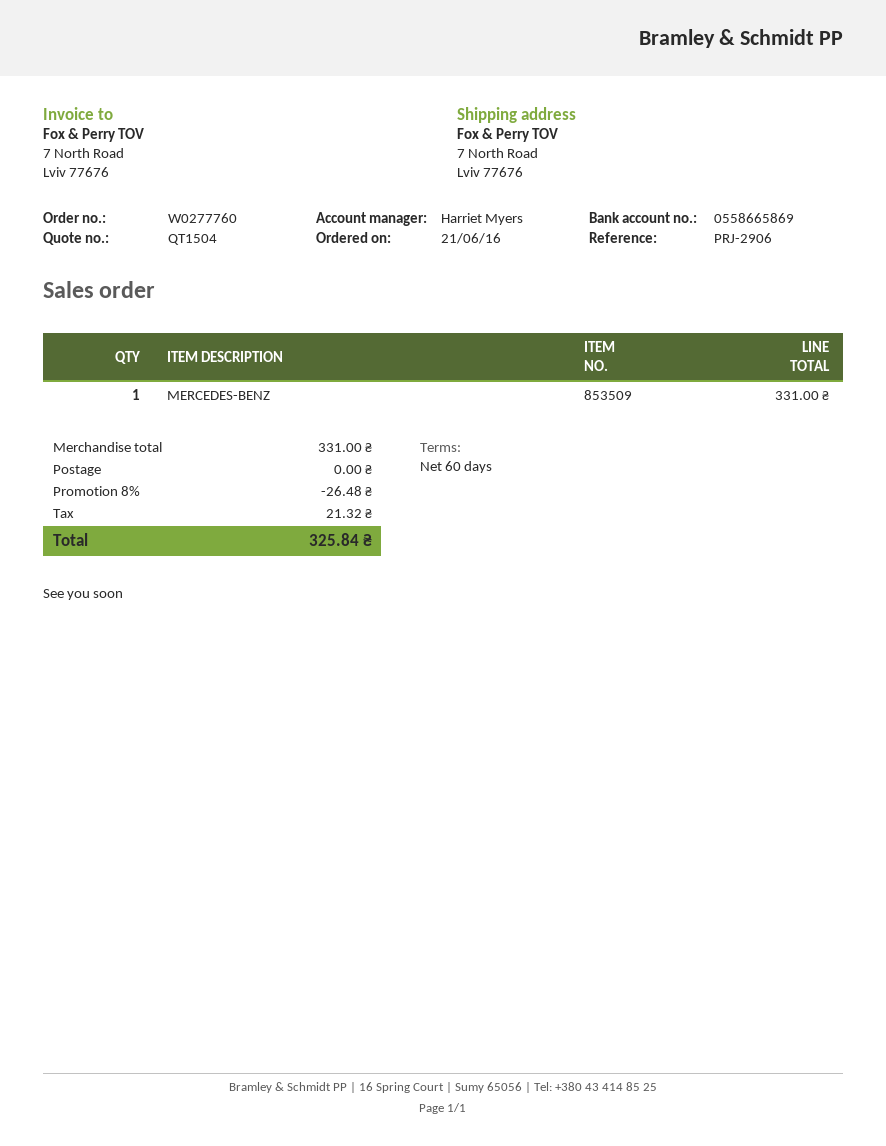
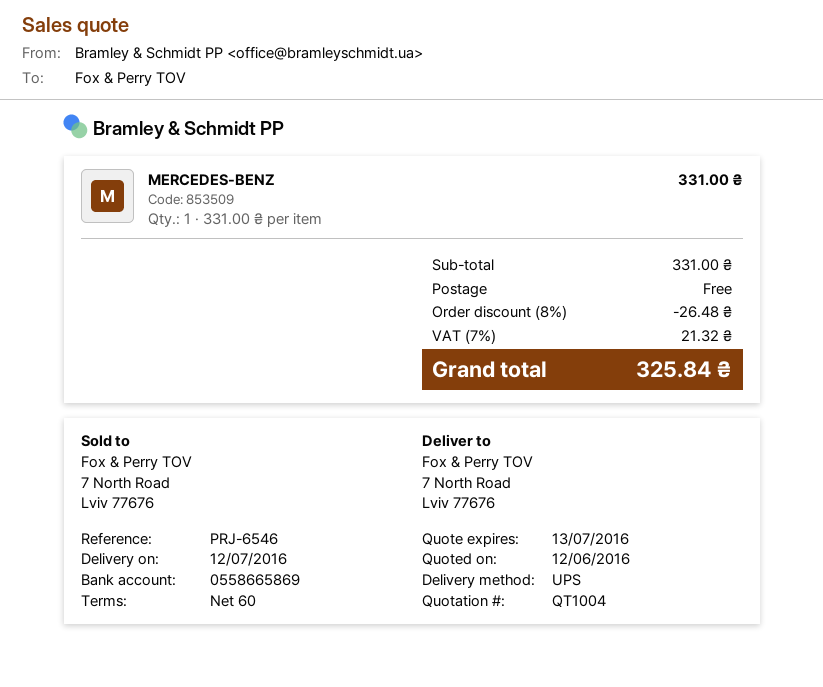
quote number: QT1504 -> QT1004
reference: PRJ-2906 -> PRJ-6546

